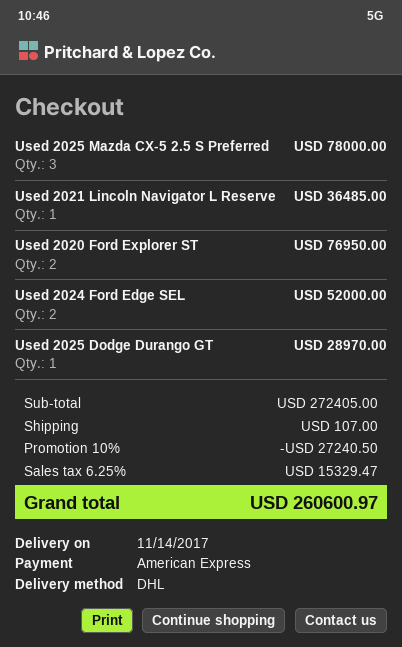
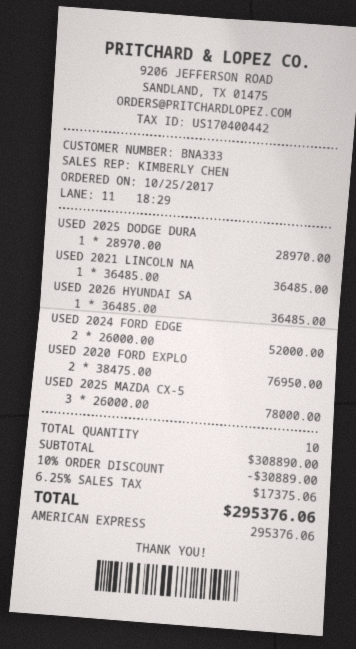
USED 2026 HYUNDAI SA: none -> 1 for 36485.00
subtotal: 272405.00 -> 308890.00
discount: 10% = 27240.50 -> 10% = 30889.00
shipping: 107.00 -> none
tax: 6.25% = 15329.47 -> 6.25% = 17375.06
total: 260600.97 -> 295376.06

